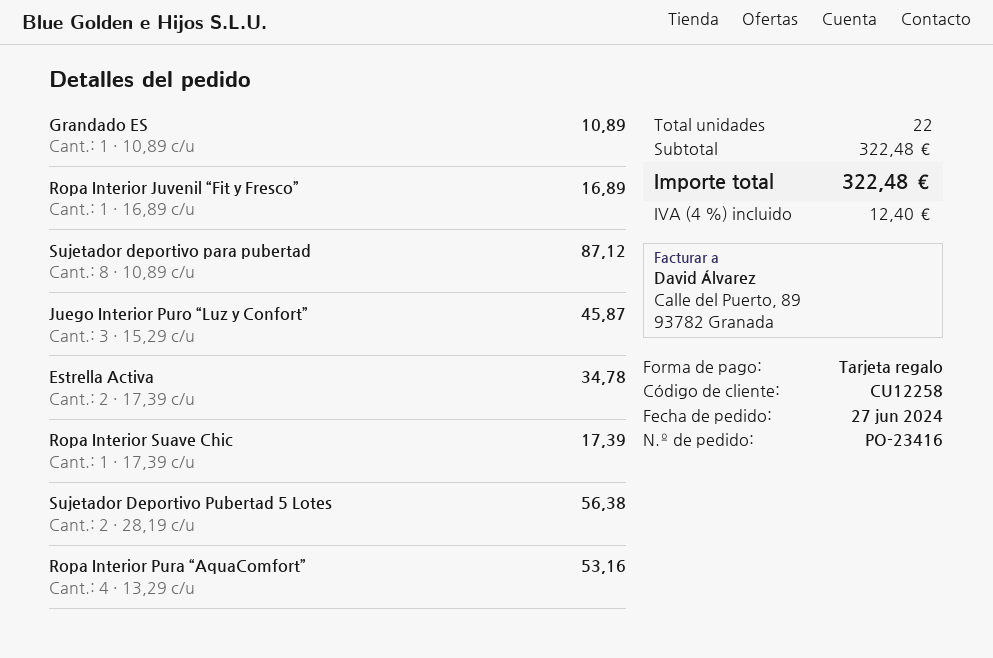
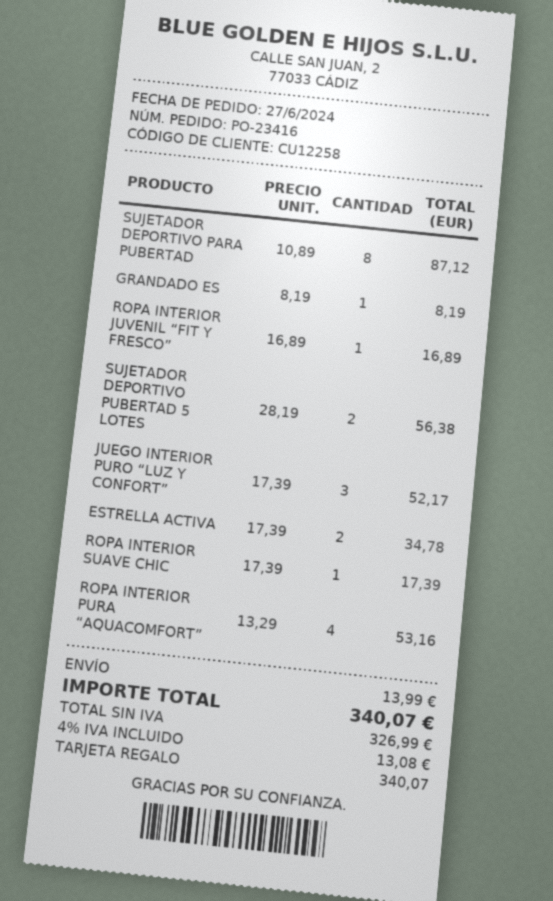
Grandado ES: 1 x 10.89 = 10.89 -> 1 x 8.19 = 8.19
Juego Interior Puro “Luz y Confort”: 3 x 15.29 = 45.87 -> 3 x 17.39 = 52.17
shipping: none -> 13.99
tax: 4% = 12.40 -> 4% = 13.08
total: 322.48 -> 340.07

